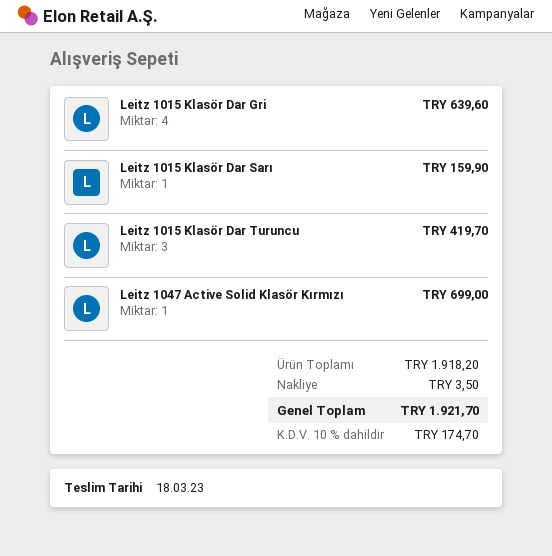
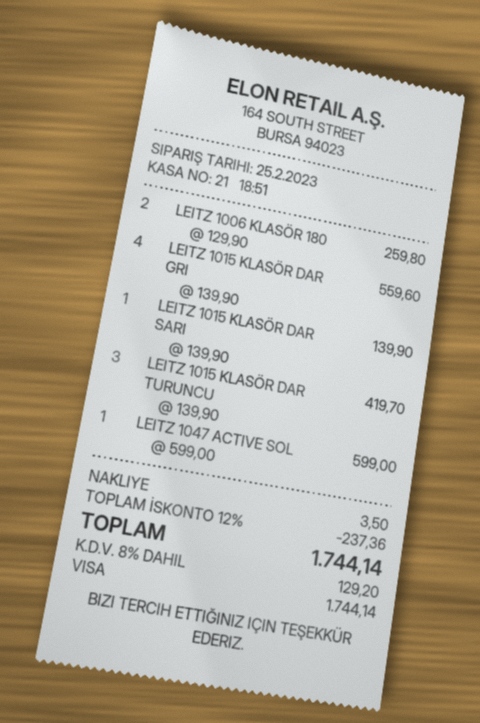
Leitz 1015 Klasör Dar Gri: 4 for 639.60 -> 4 for 559.60
Leitz 1015 Klasör Dar Sarı: 1 for 159.90 -> 1 for 139.90
Leitz 1047 Active Solid Klasör Kırmızı: 1 for 699.00 -> 1 for 599.00
LEITZ 1006 KLASÖR 180: none -> 2 for 259.80
discount: none -> 12% = 237.36
tax: 10% = 174.70 -> 8% = 129.20
total: 1921.70 -> 1744.14

